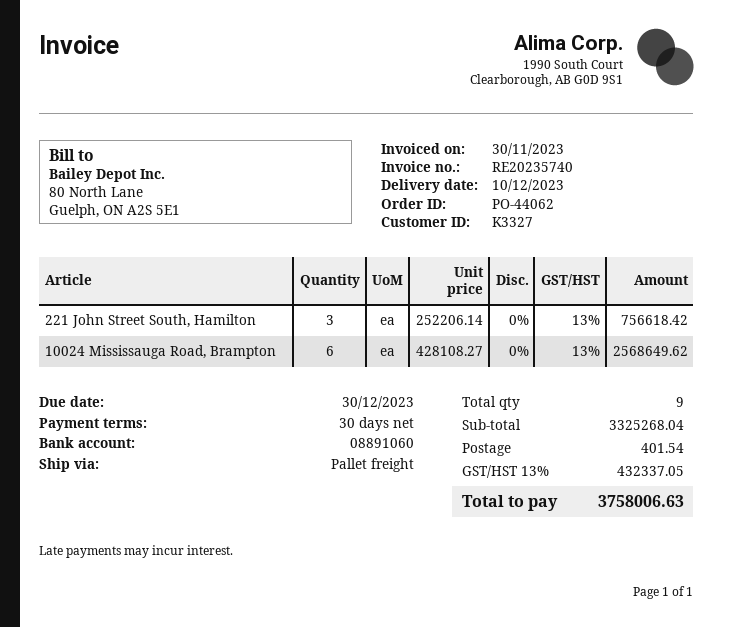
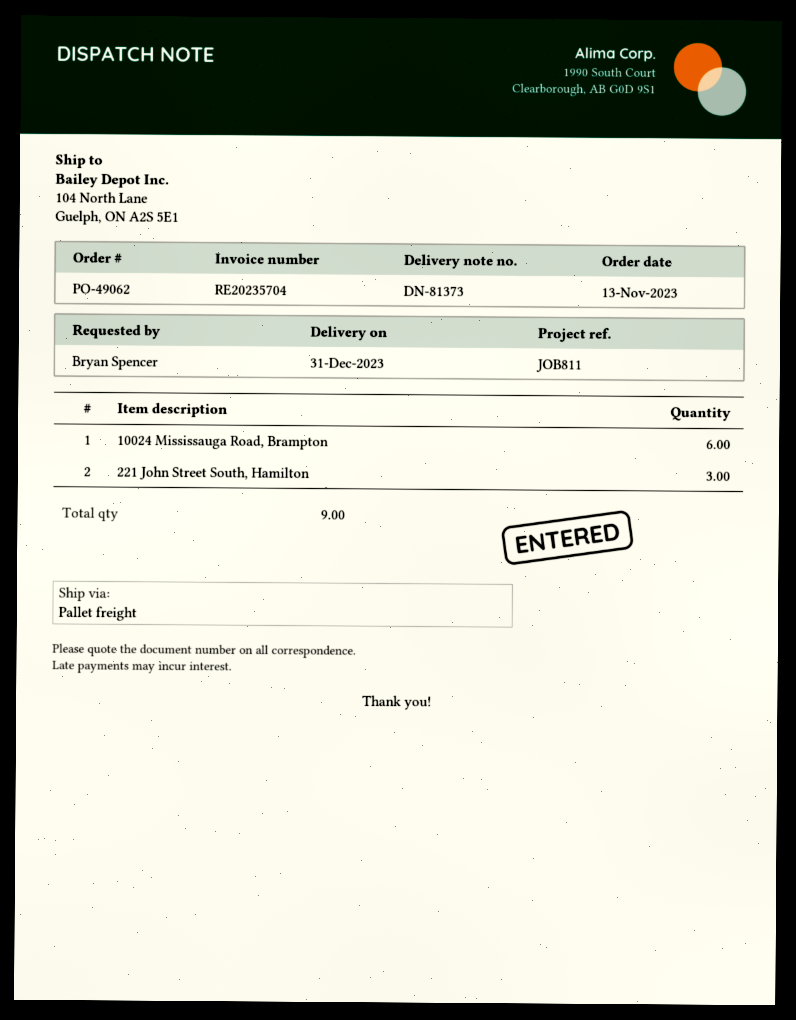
order number: PO-44062 -> PO-49062
delivery date: 2023-12-10 -> 2023-12-31
invoice number: RE20235740 -> RE20235704

